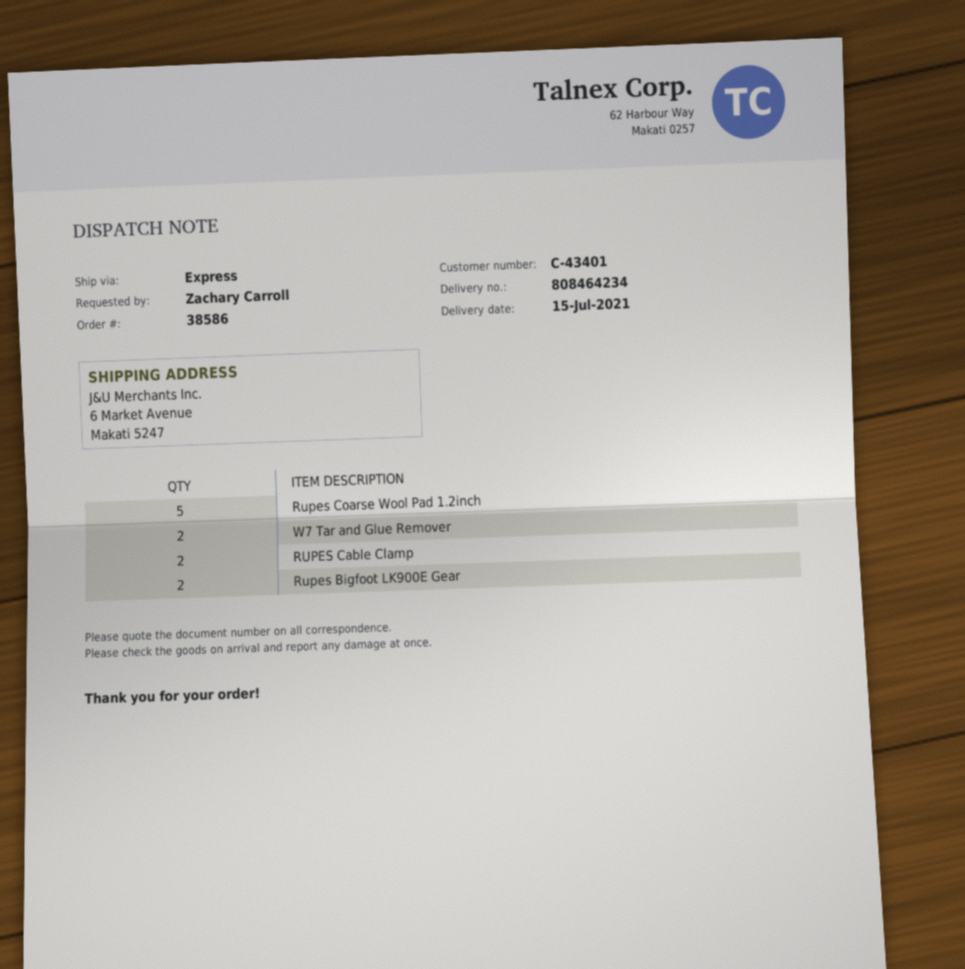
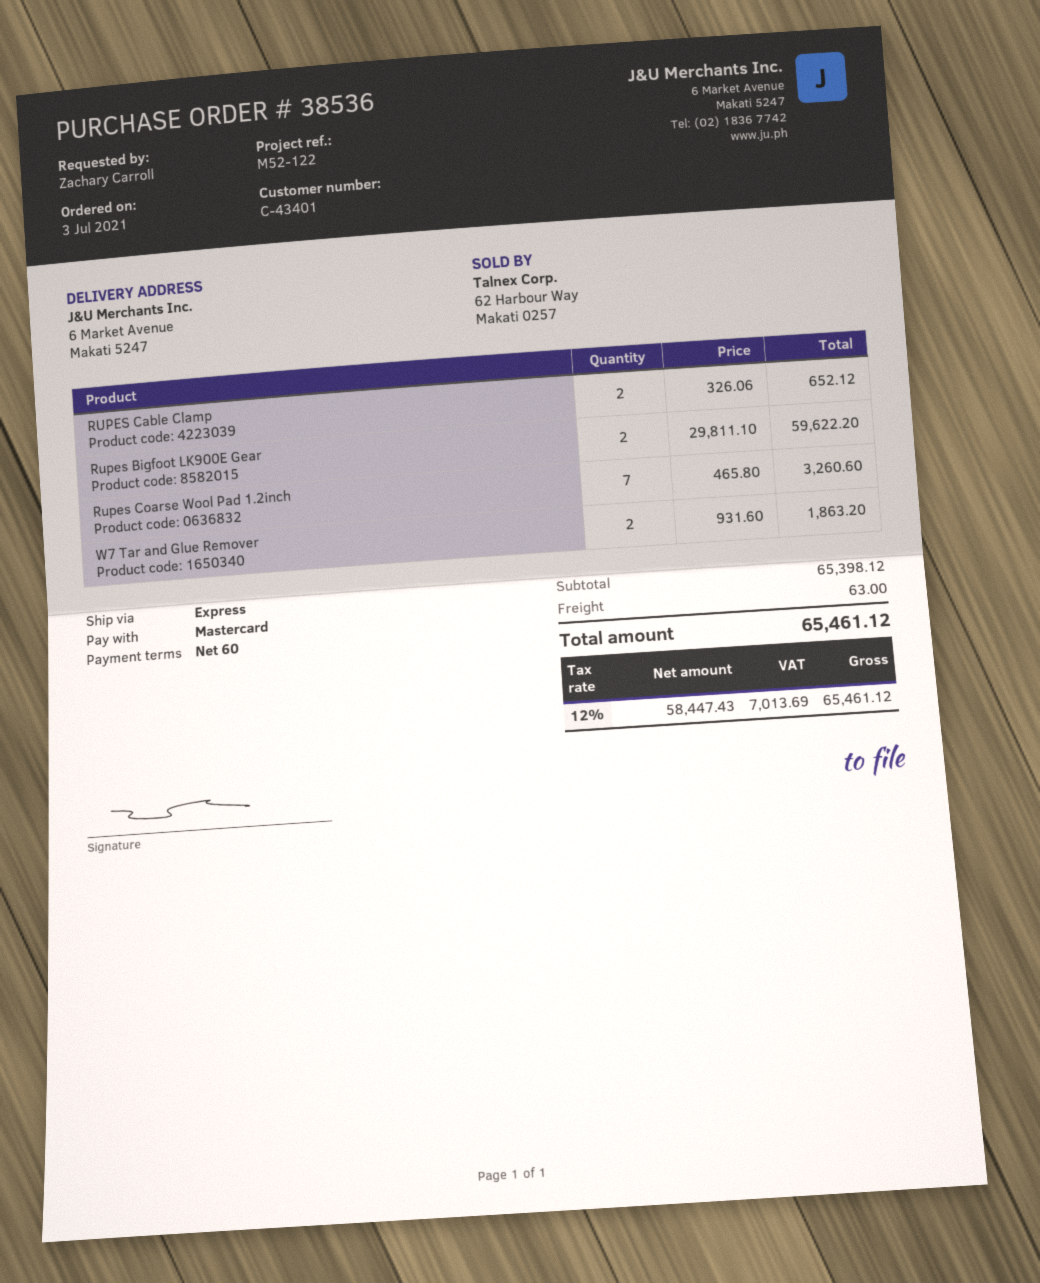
order number: 38586 -> 38536
Rupes Coarse Wool Pad 1.2inch: 5 -> 7

